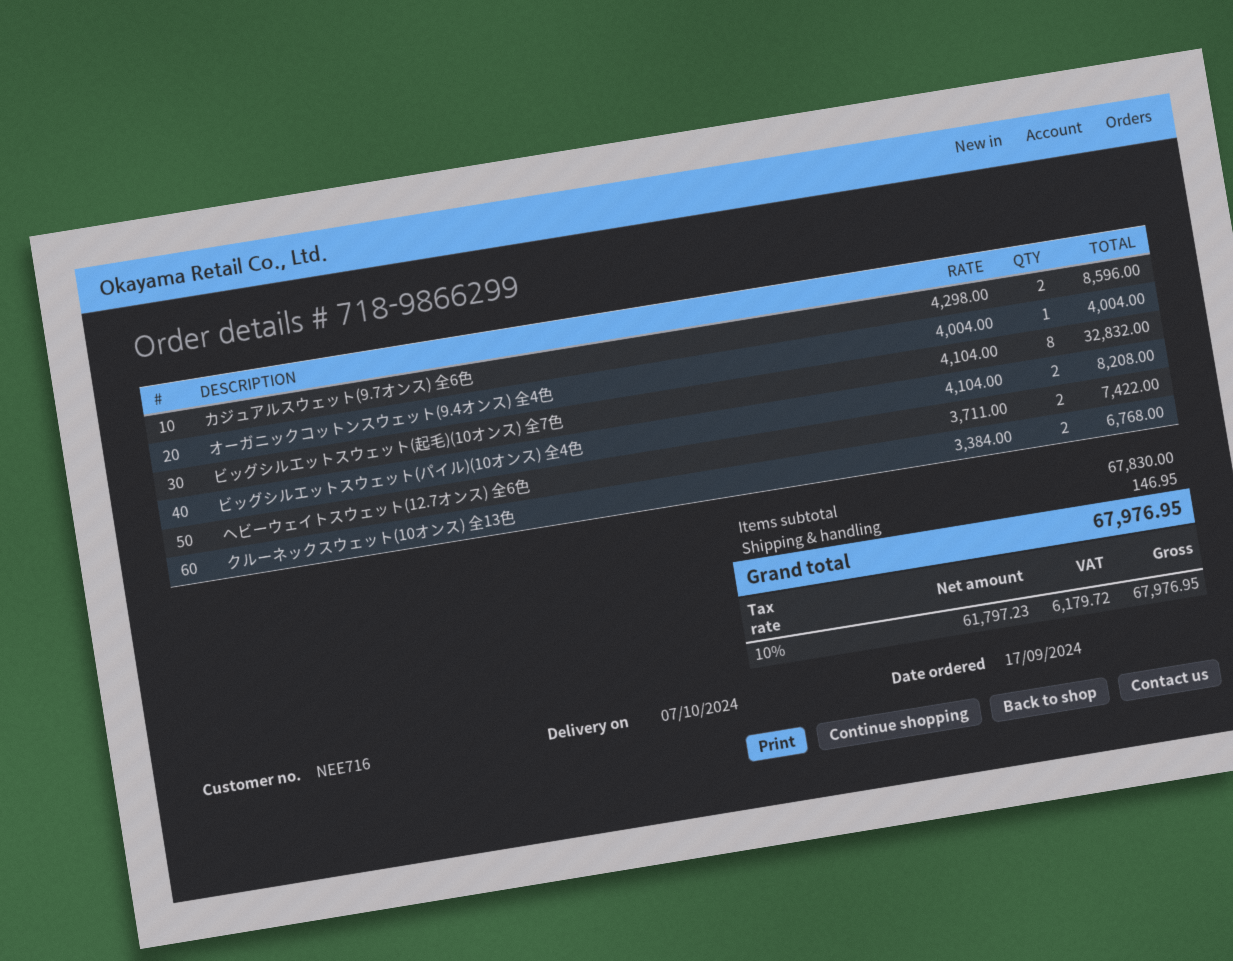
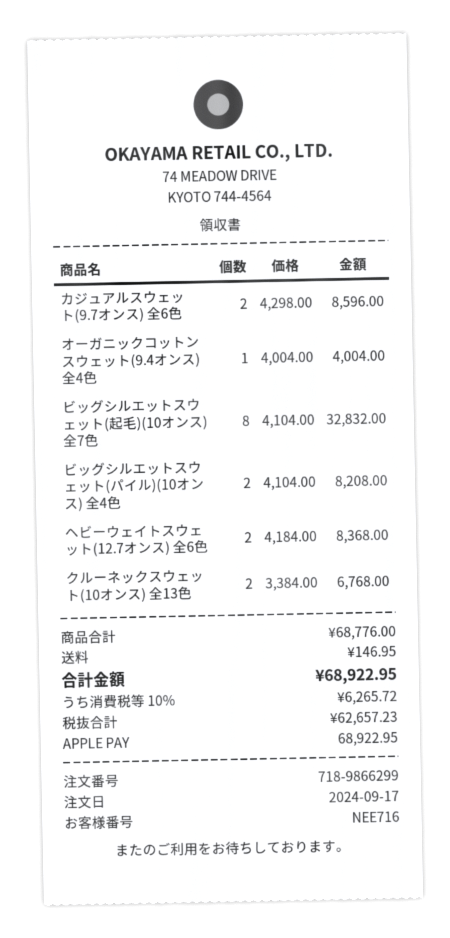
ヘビーウェイトスウェット(12.7オンス) 全6色: 2 x 3711.00 = 7422.00 -> 2 x 4184.00 = 8368.00
subtotal: 67830.00 -> 68776.00
net: 61797.23 -> 62657.23
tax: 10% = 6179.72 -> 10% = 6265.72
total: 67976.95 -> 68922.95

